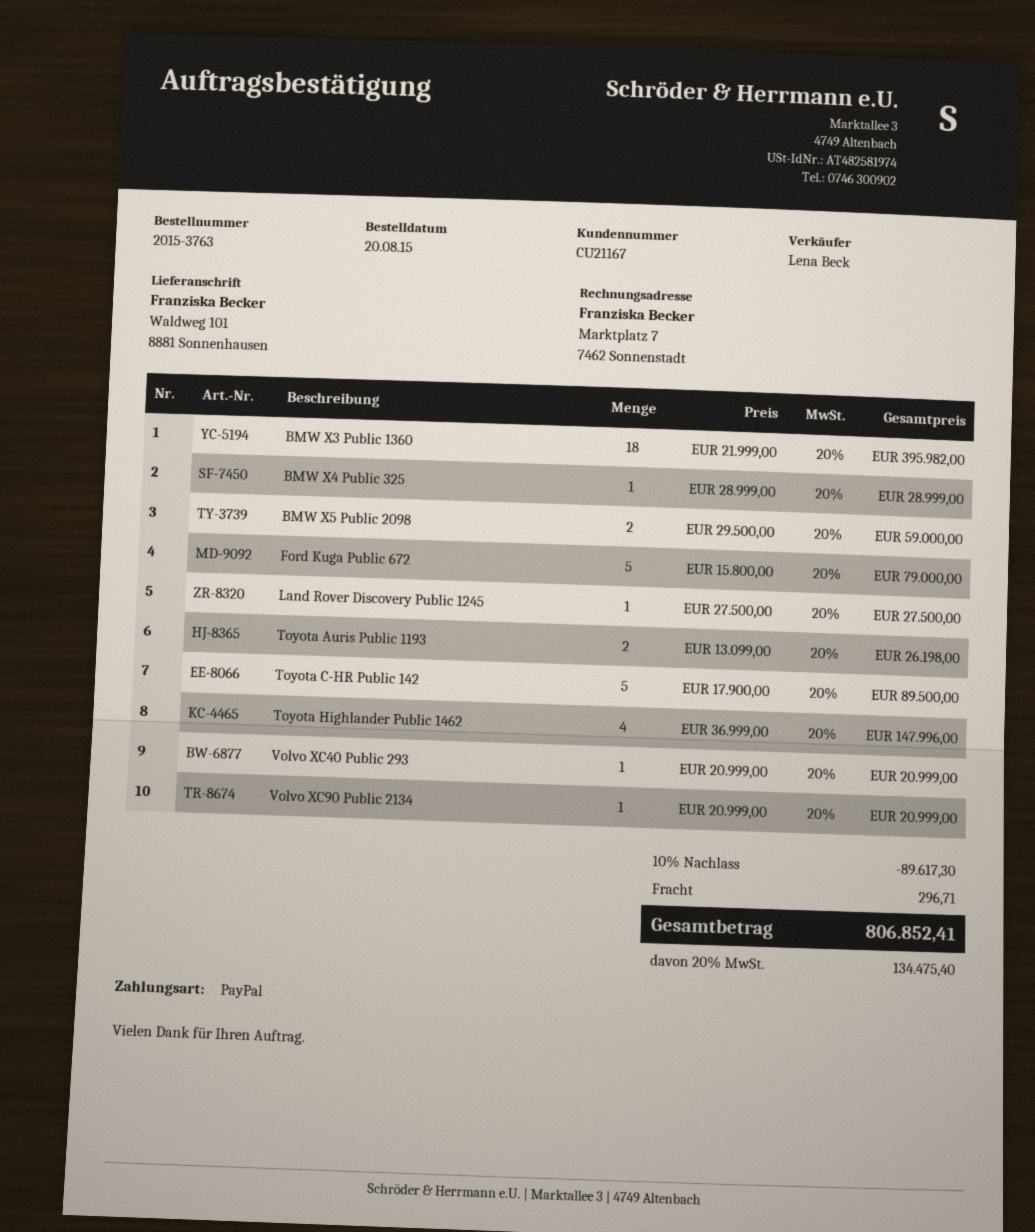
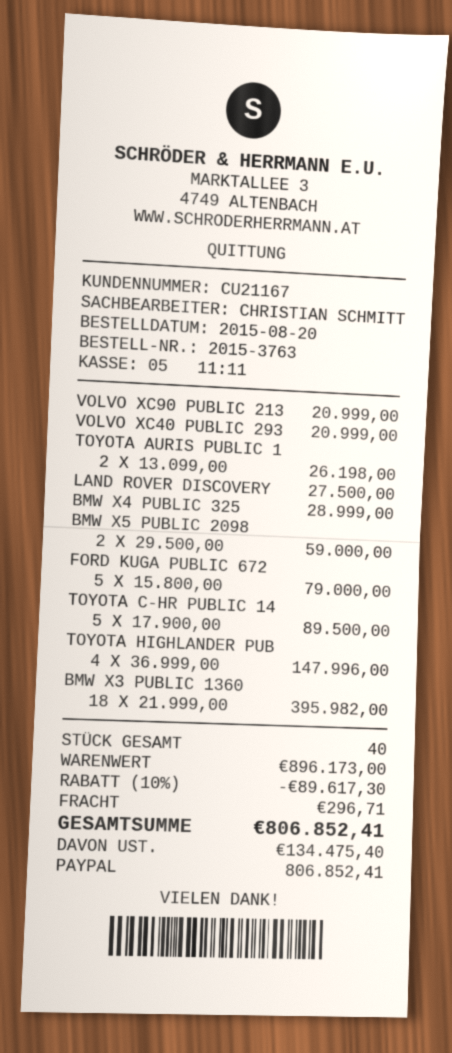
sales rep: Lena Beck -> CHRISTIAN SCHMITT

